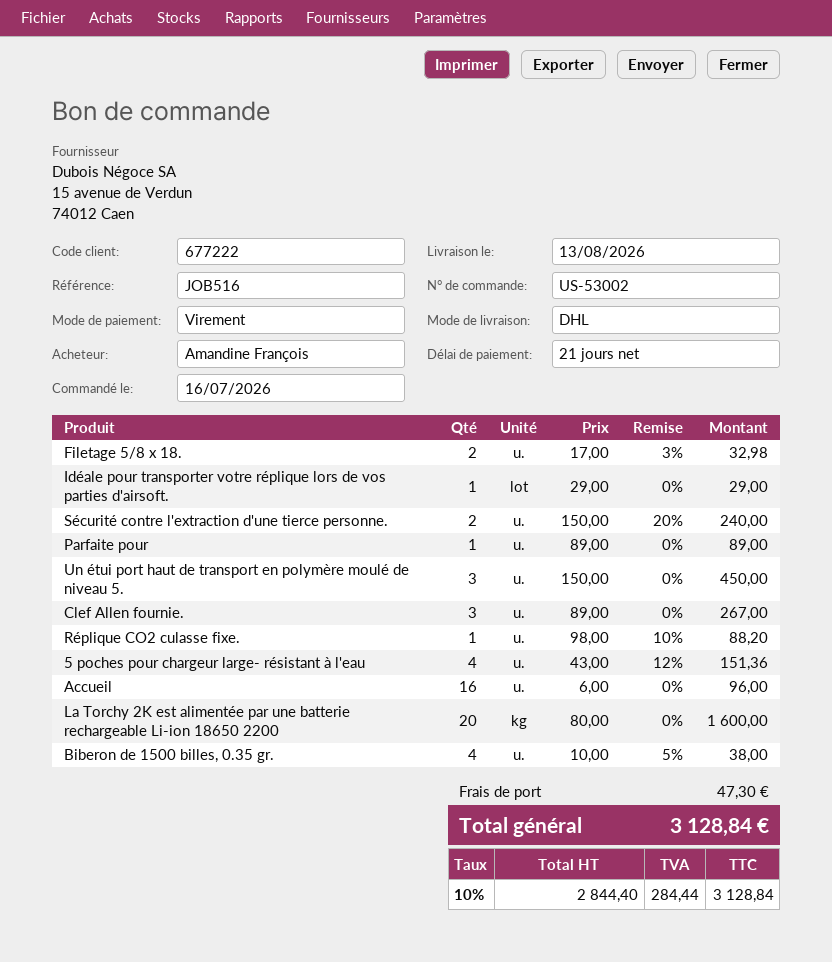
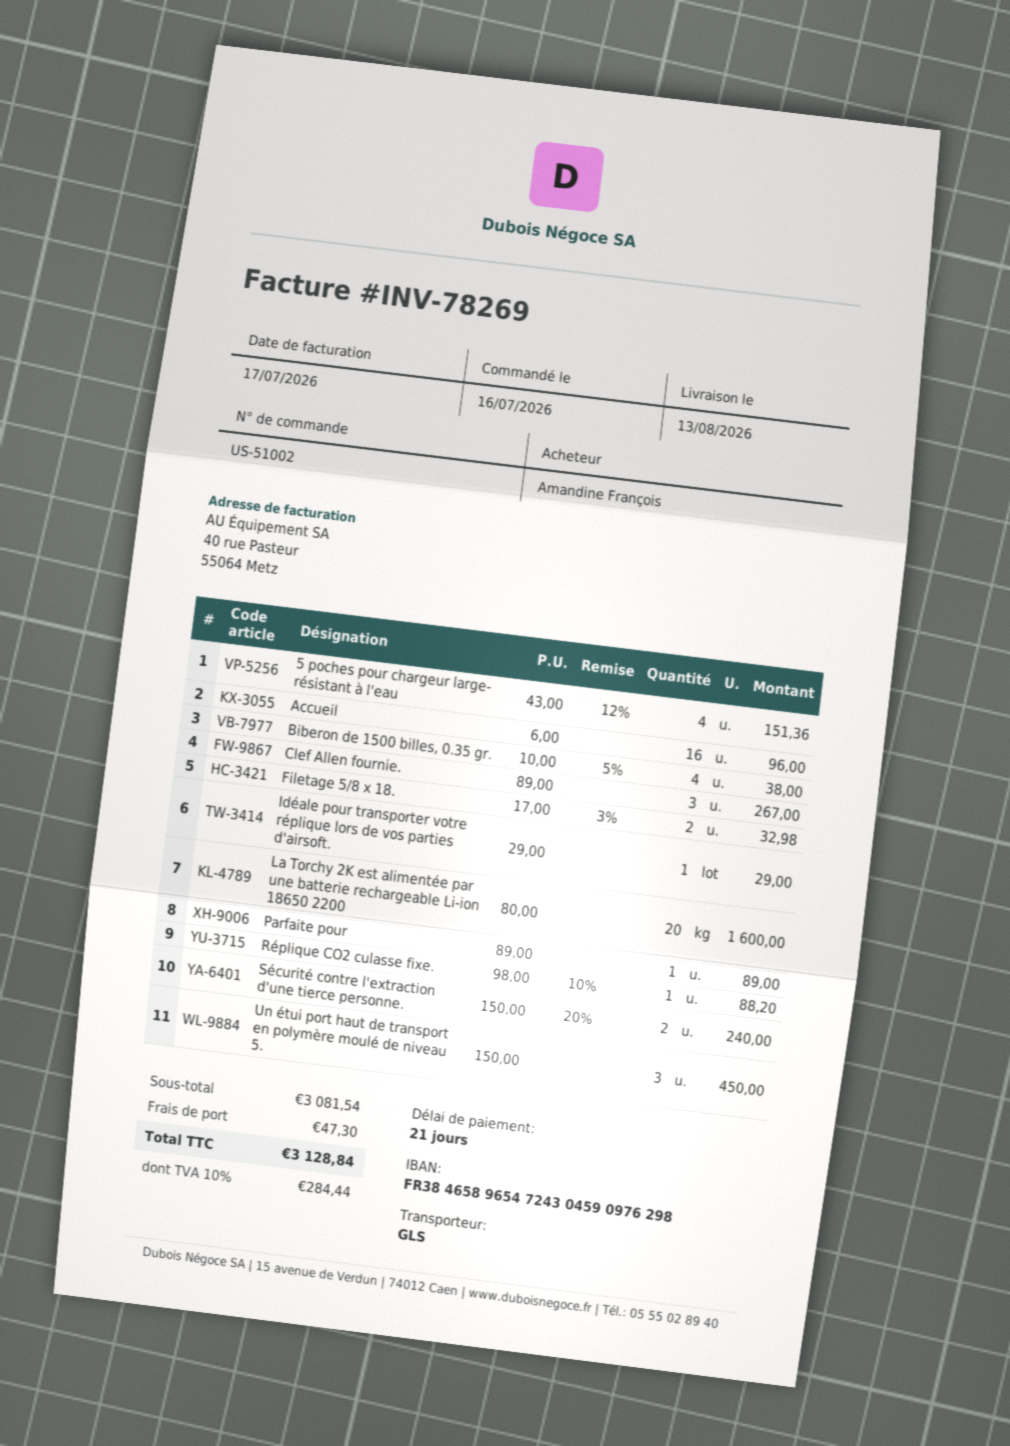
order number: US-53002 -> US-51002
shipping method: DHL -> GLS

